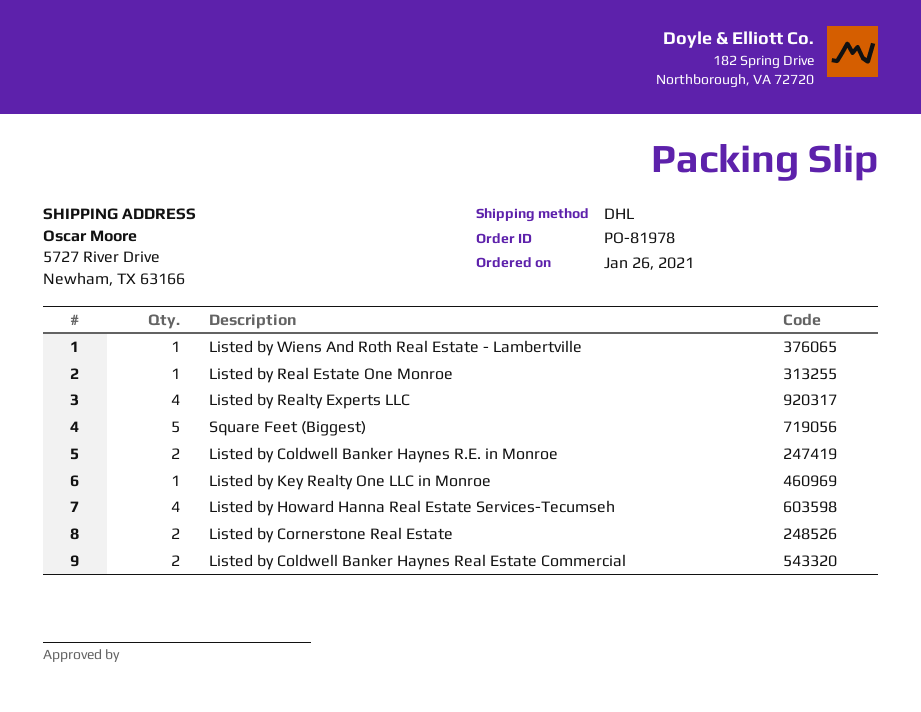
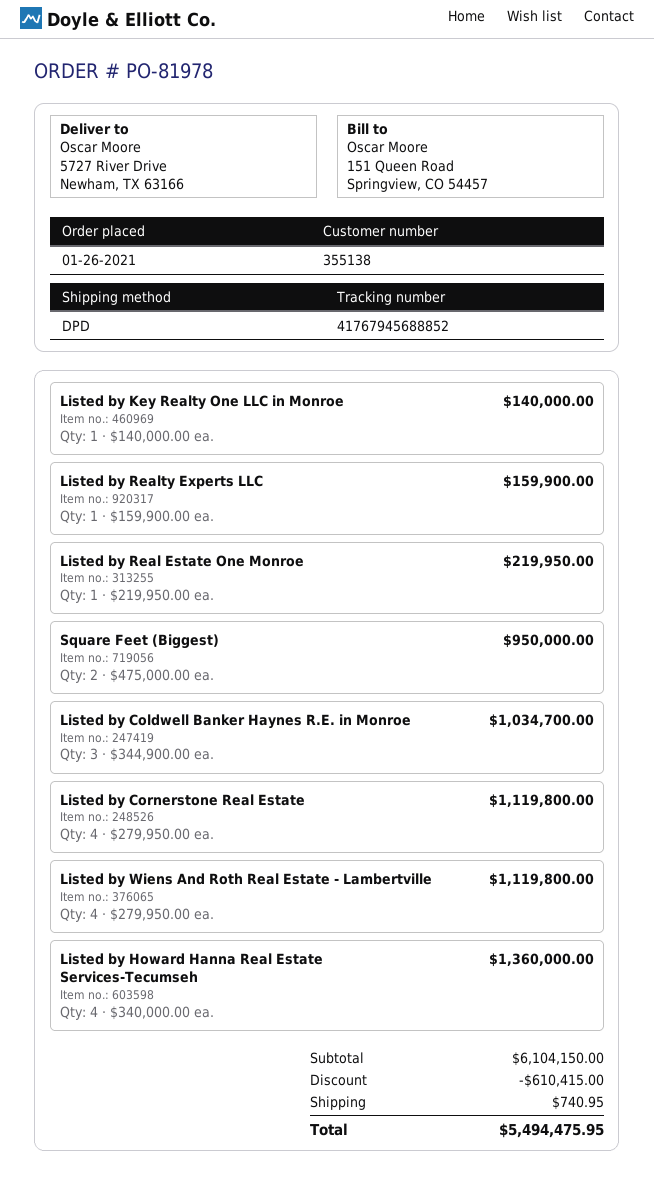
shipping method: DHL -> DPD
Listed by Wiens And Roth Real Estate - Lambertville: 1 -> 4
Listed by Realty Experts LLC: 4 -> 1
Square Feet (Biggest): 5 -> 2
Listed by Coldwell Banker Haynes R.E. in Monroe: 2 -> 3
Listed by Cornerstone Real Estate: 2 -> 4
Listed by Coldwell Banker Haynes Real Estate Commercial: 2 -> none

